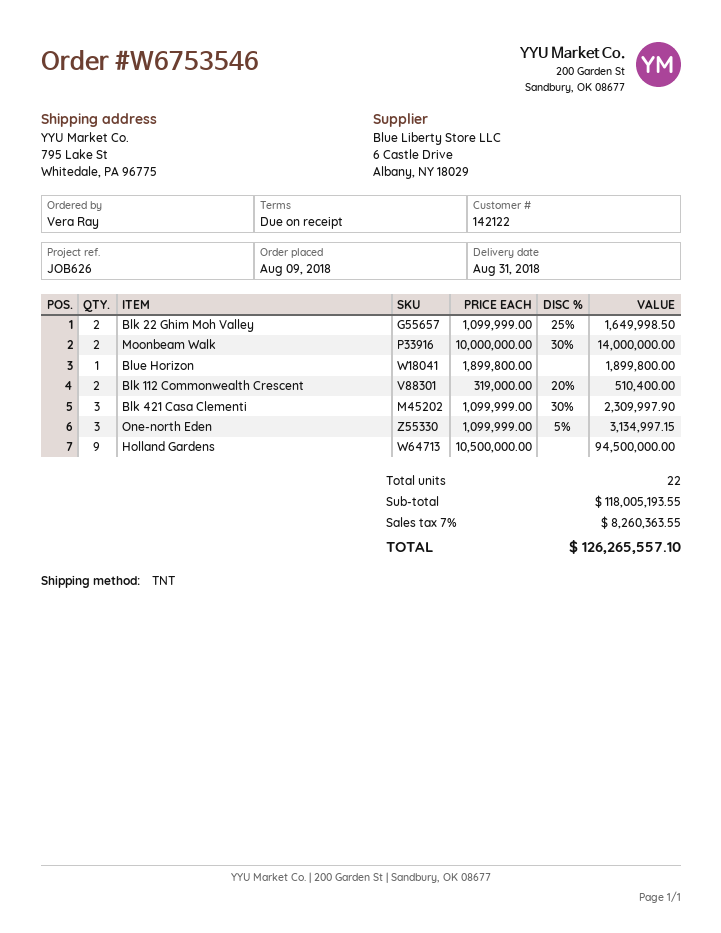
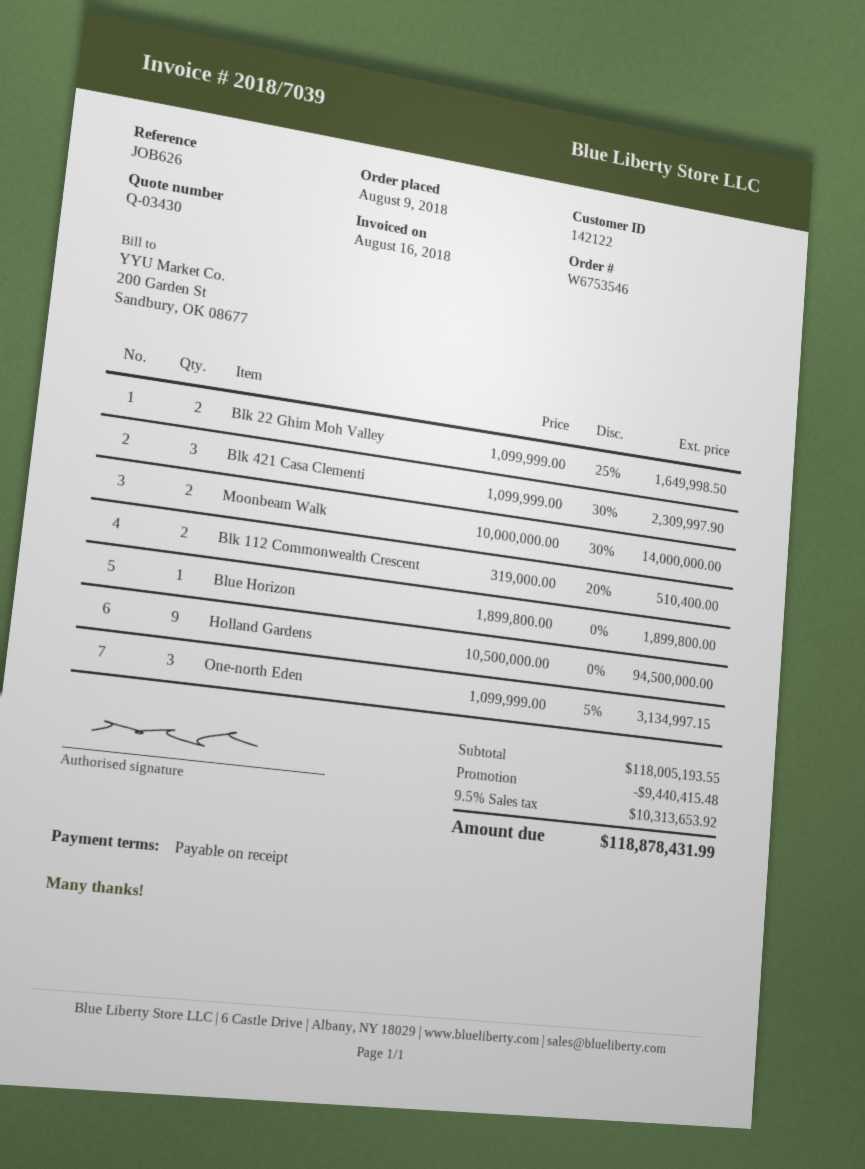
discount: none -> 9440415.48
tax: 7% = 8260363.55 -> 9.5% = 10313653.92
total: 126265557.10 -> 118878431.99

